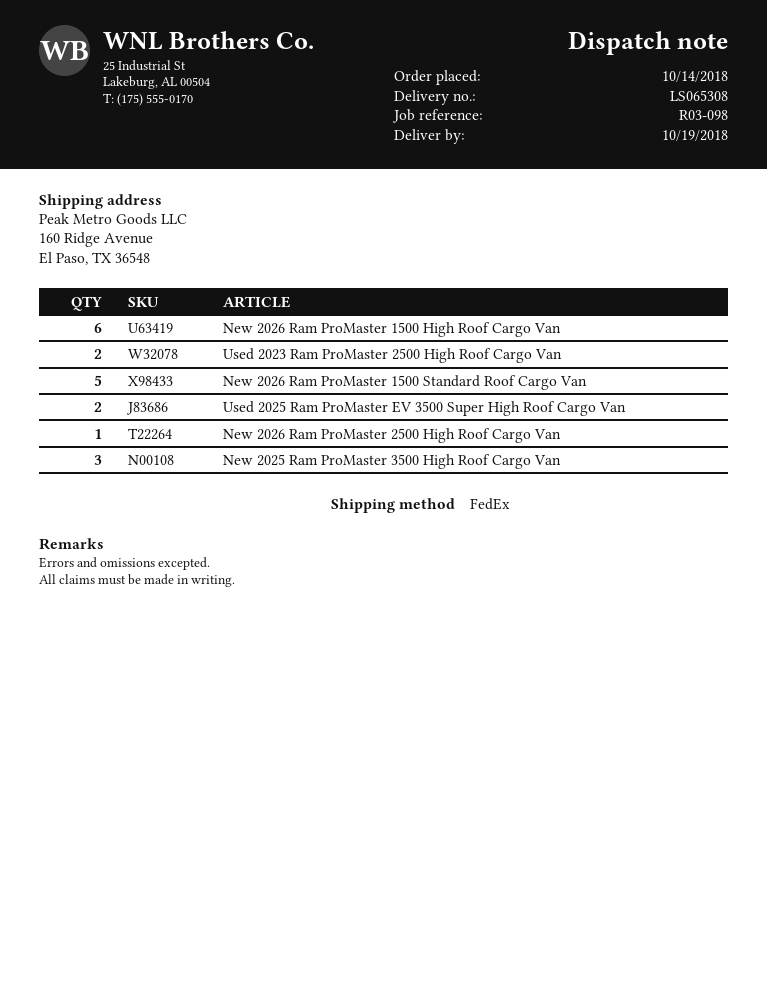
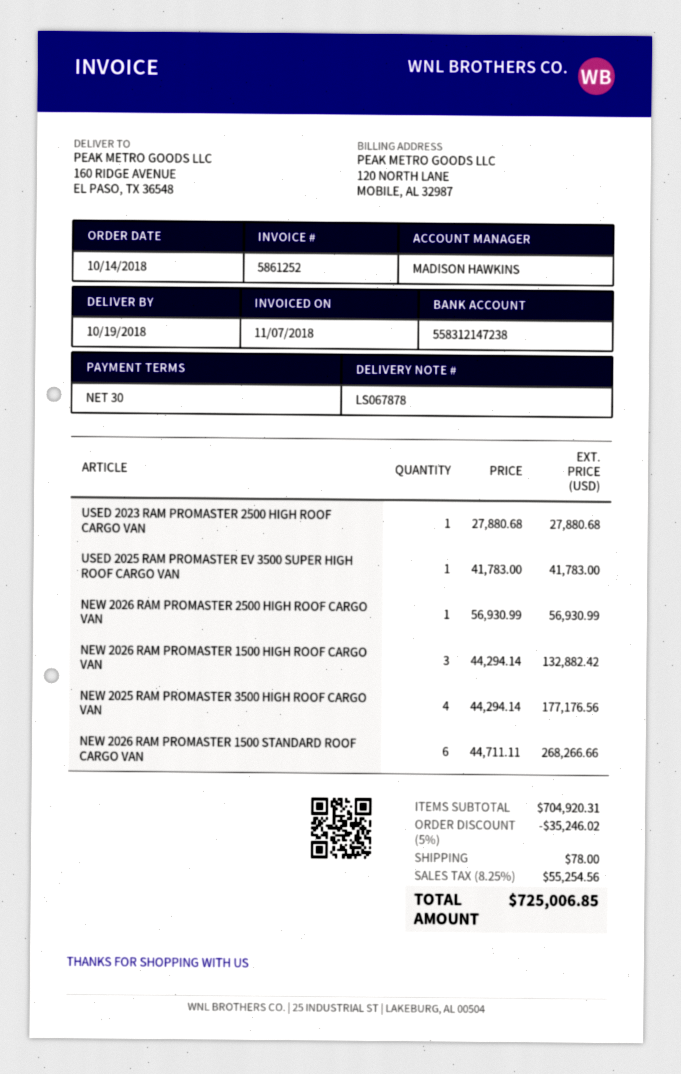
delivery note number: LS065308 -> LS067878
New 2026 Ram ProMaster 1500 High Roof Cargo Van: 6 -> 3
Used 2023 Ram ProMaster 2500 High Roof Cargo Van: 2 -> 1
New 2026 Ram ProMaster 1500 Standard Roof Cargo Van: 5 -> 6
Used 2025 Ram ProMaster EV 3500 Super High Roof Cargo Van: 2 -> 1
New 2025 Ram ProMaster 3500 High Roof Cargo Van: 3 -> 4

